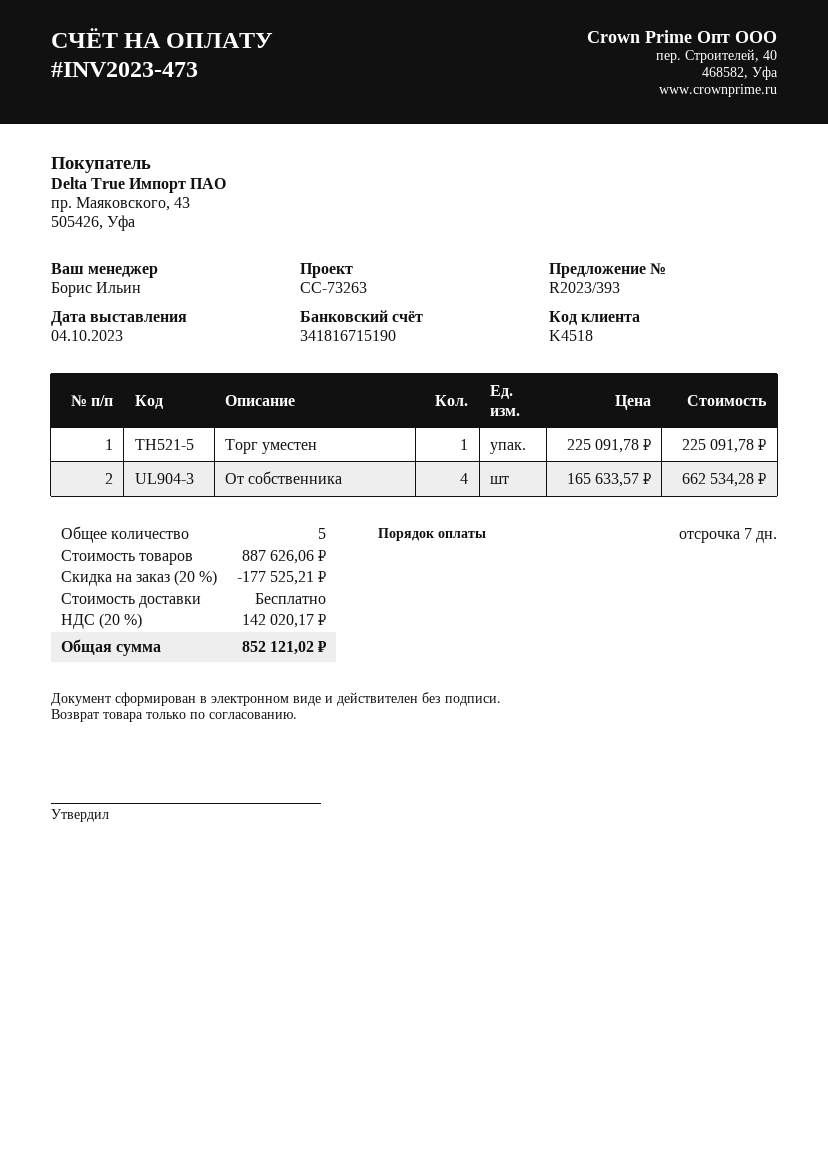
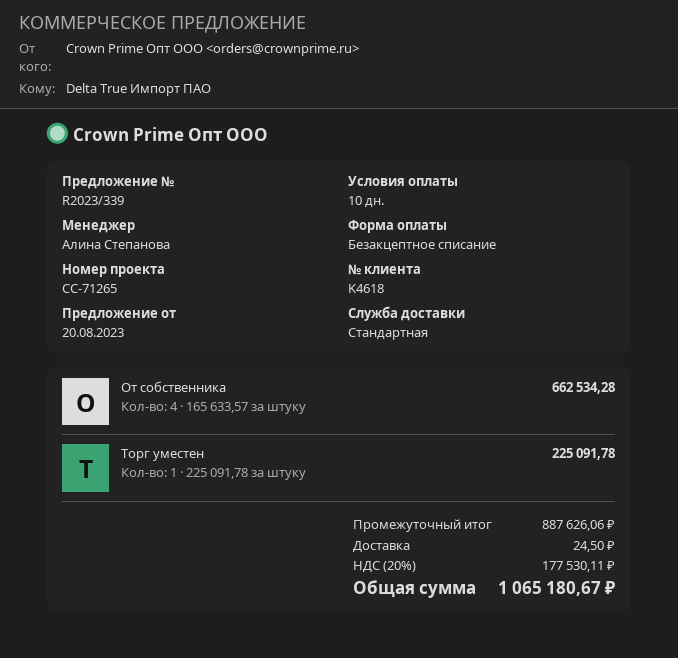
quote number: R2023/393 -> R2023/339
payment terms: 7 days -> 10 days
customer number: K4518 -> K4618
reference: CC-73263 -> CC-71265
sales rep: Борис Ильин -> Алина Степанова
discount: 20% = 177525.21 -> none
shipping: 0.00 -> 24.50
tax: 20% = 142020.17 -> 20% = 177530.11
total: 852121.02 -> 1065180.67

